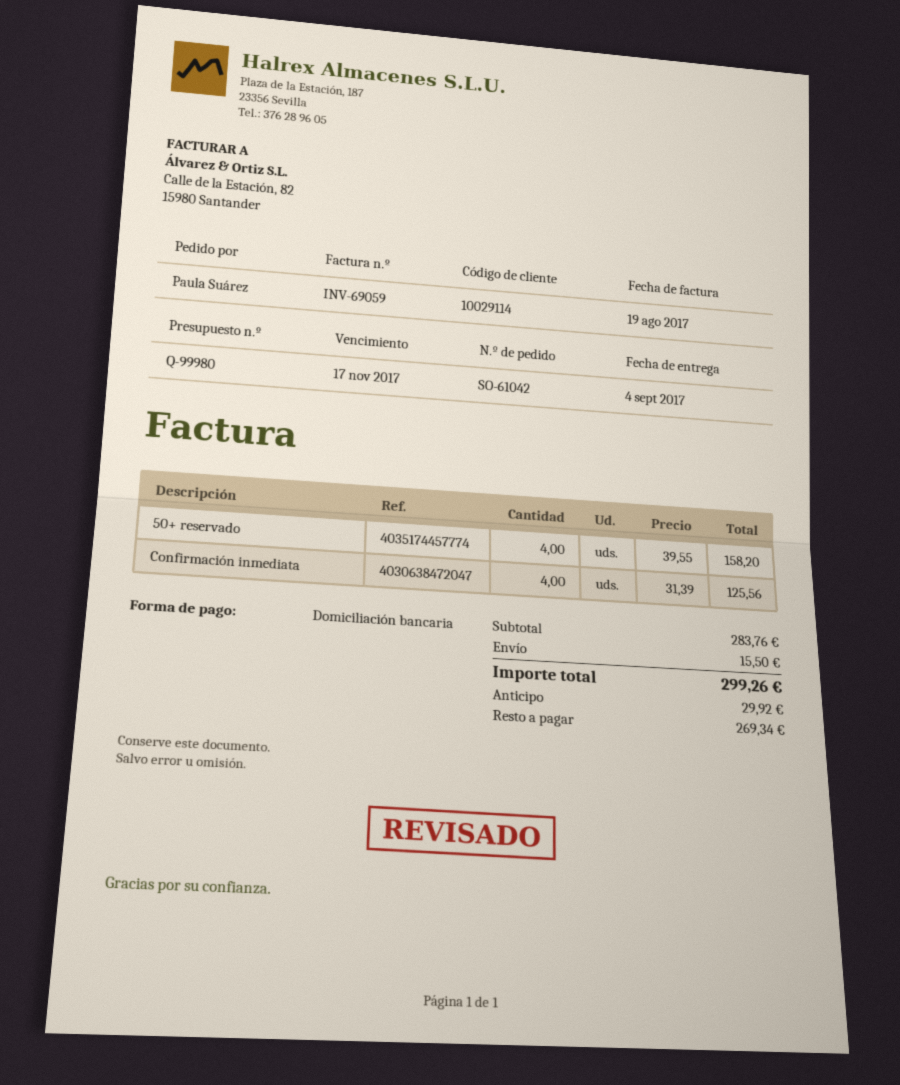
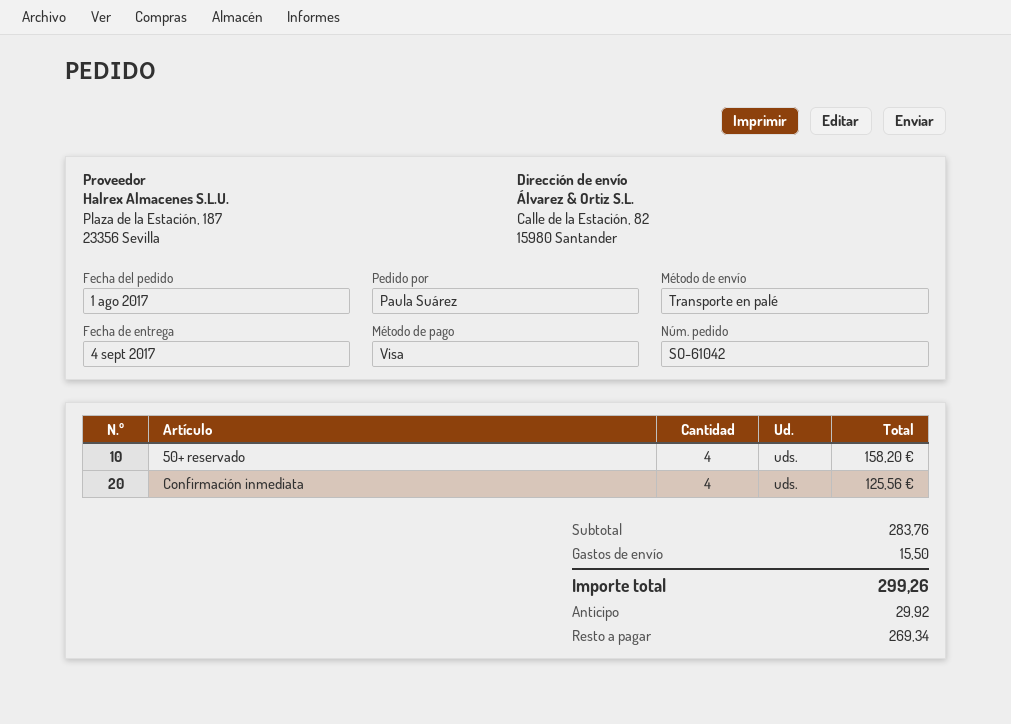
payment method: direct debit -> Visa

